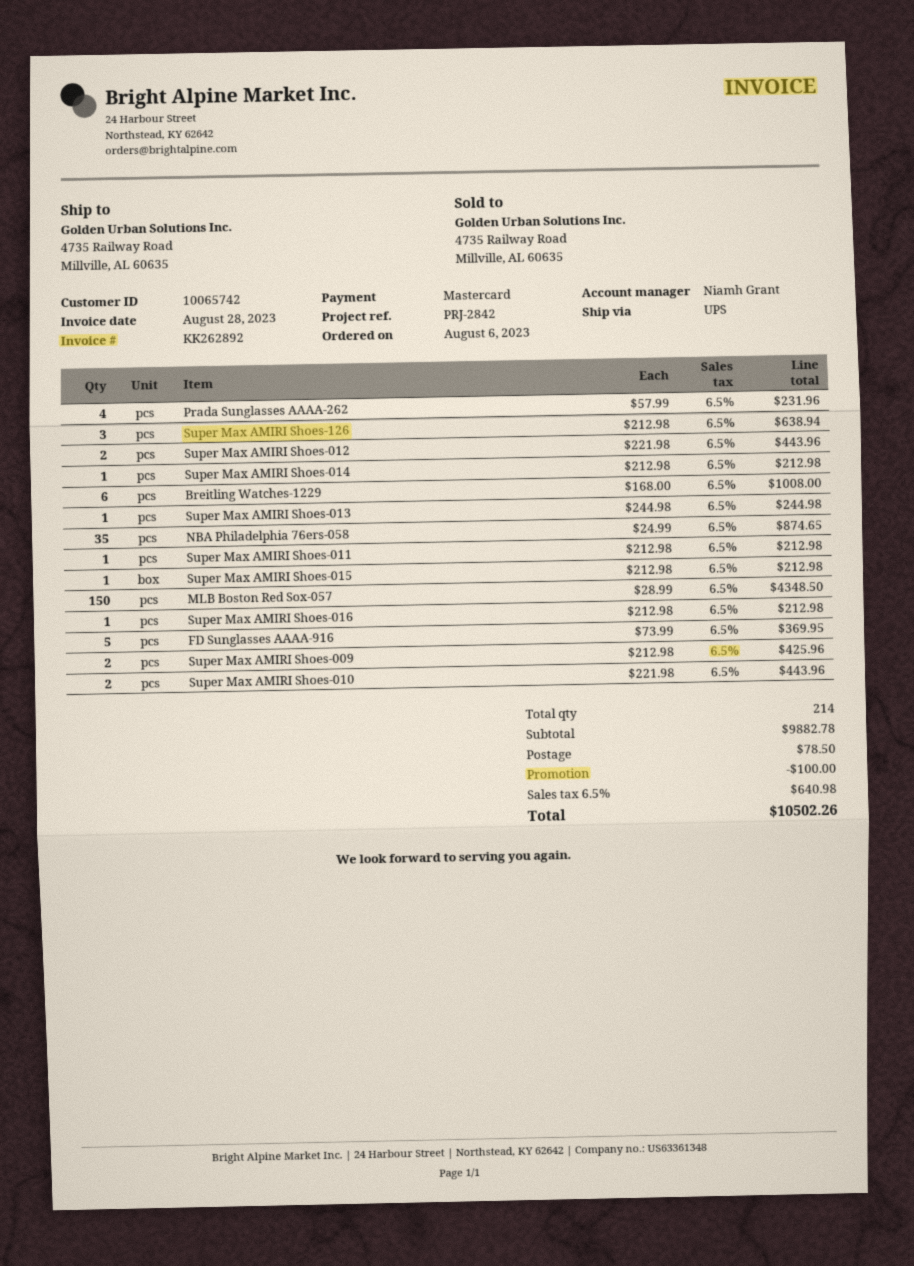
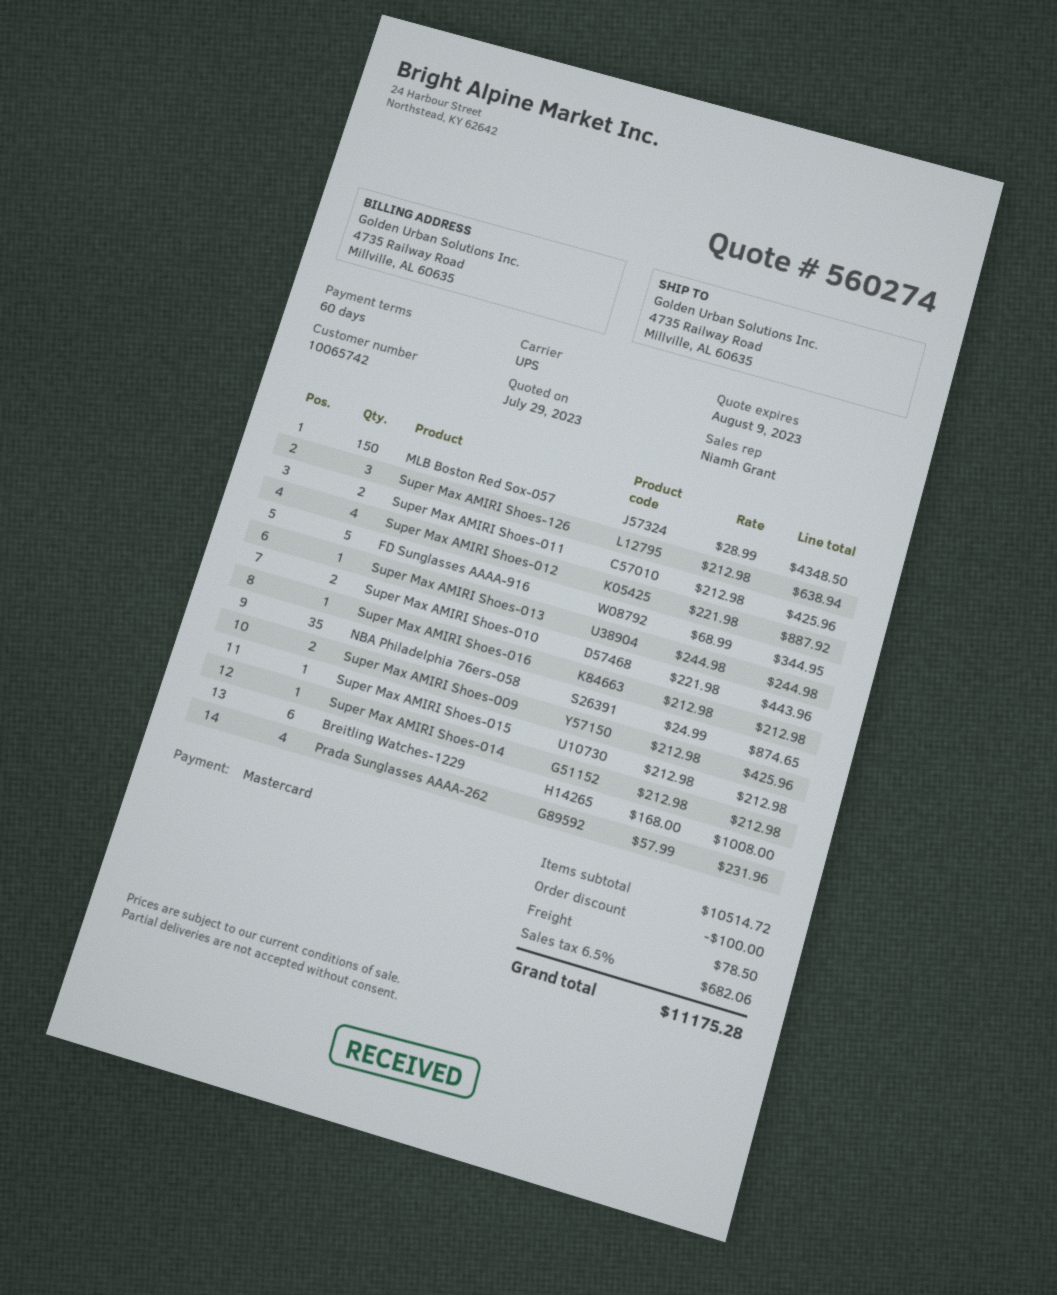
Super Max AMIRI Shoes-012: 2 x 221.98 = 443.96 -> 4 x 221.98 = 887.92
Super Max AMIRI Shoes-011: 1 x 212.98 = 212.98 -> 2 x 212.98 = 425.96
FD Sunglasses AAAA-916: 5 x 73.99 = 369.95 -> 5 x 68.99 = 344.95
subtotal: 9882.78 -> 10514.72
tax: 6.5% = 640.98 -> 6.5% = 682.06
total: 10502.26 -> 11175.28

